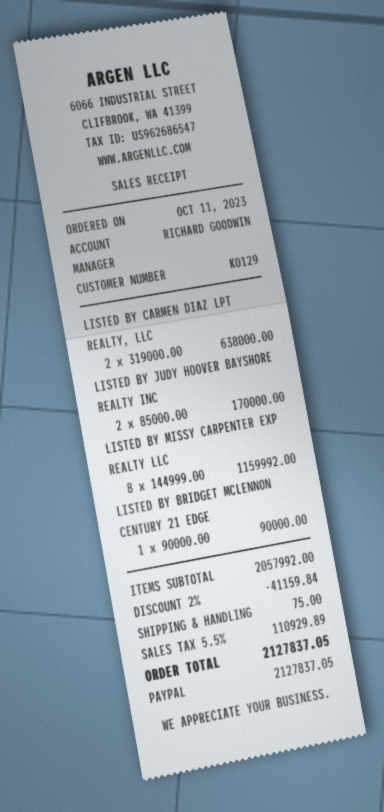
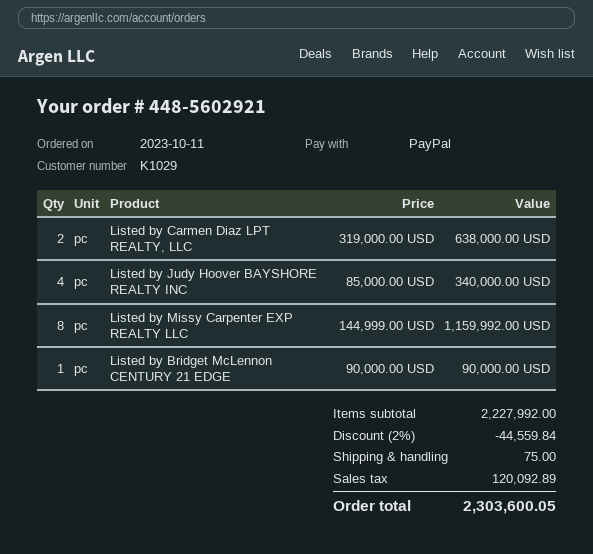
customer number: K0129 -> K1029
LISTED BY JUDY HOOVER BAYSHORE REALTY INC: 2 x 85000.00 = 170000.00 -> 4 x 85000.00 = 340000.00
subtotal: 2057992.00 -> 2227992.00
discount: 2% = 41159.84 -> 2% = 44559.84
tax: 110929.89 -> 120092.89
total: 2127837.05 -> 2303600.05

